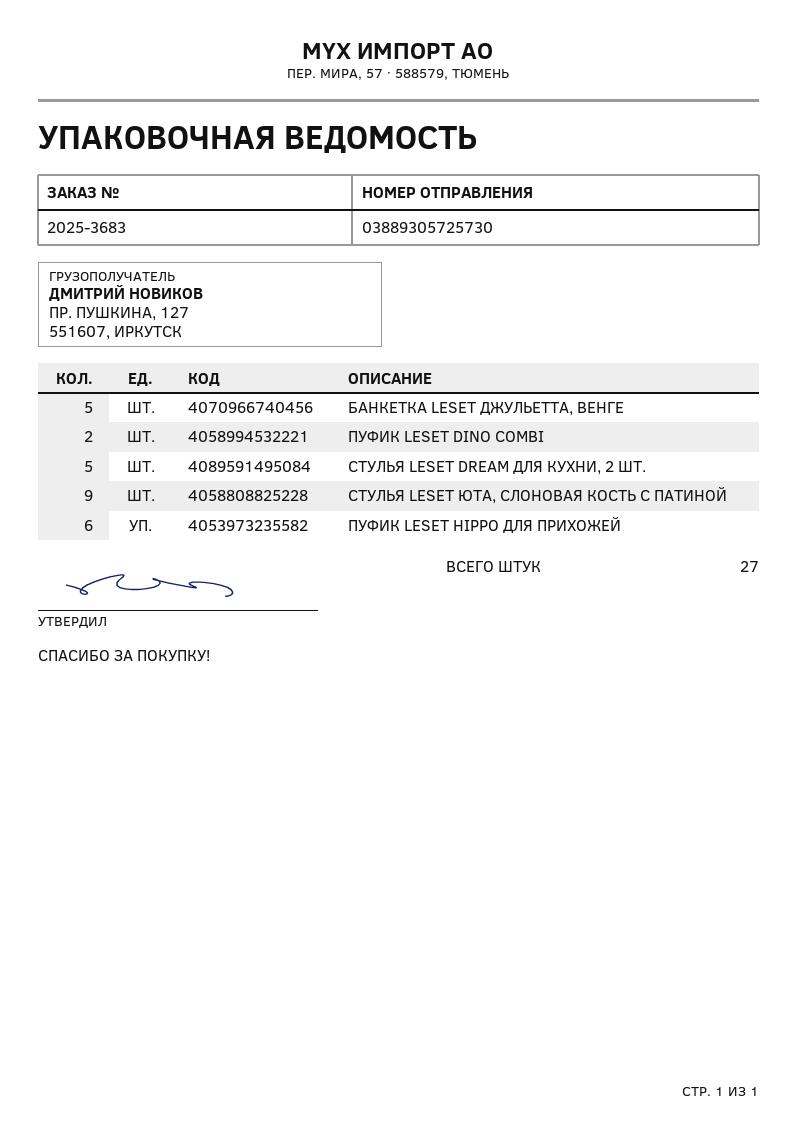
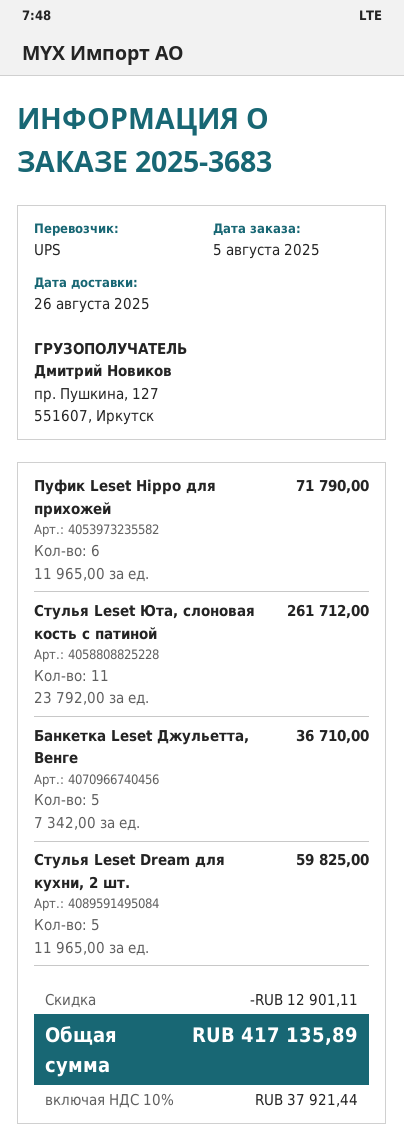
ПУФИК LESET DINO COMBI: 2 -> none
СТУЛЬЯ LESET ЮТА, СЛОНОВАЯ КОСТЬ С ПАТИНОЙ: 9 -> 11

